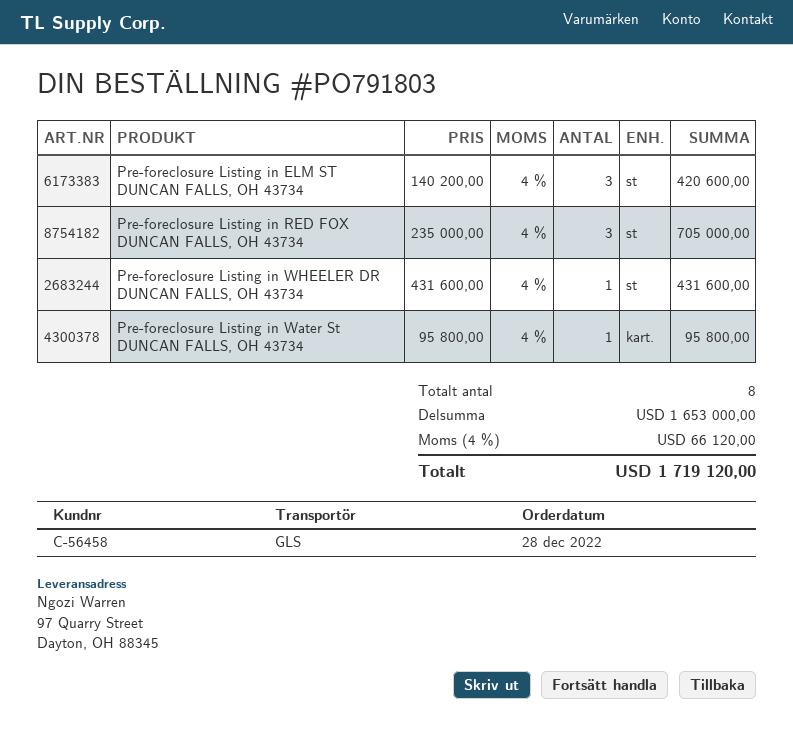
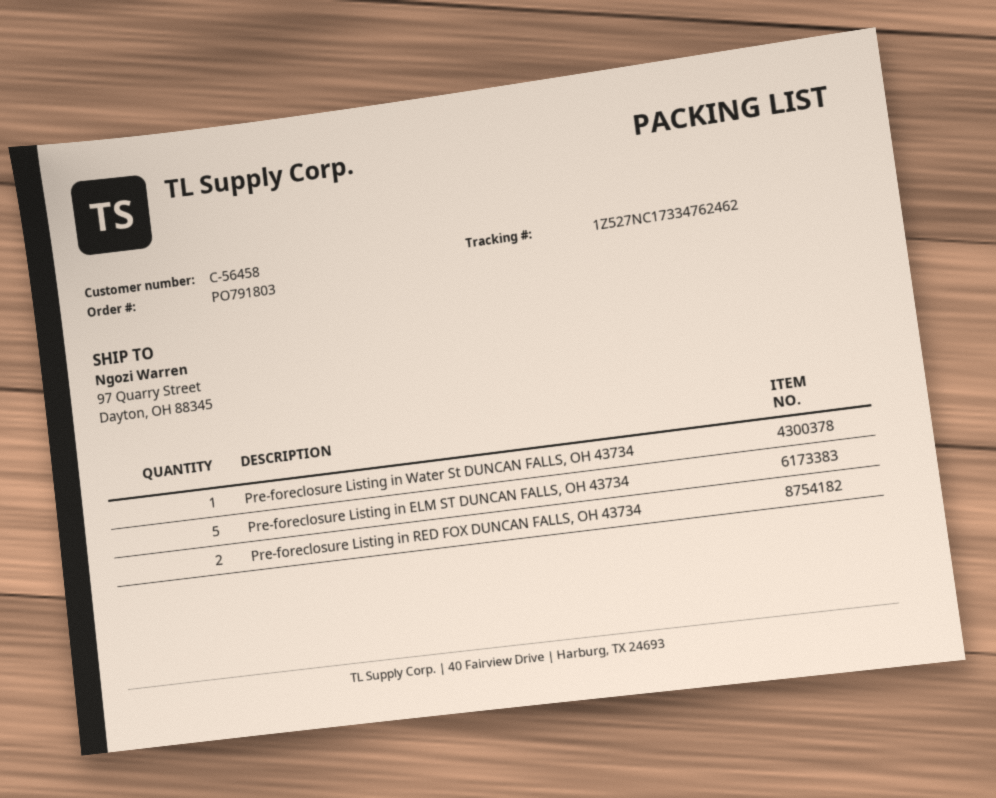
Pre-foreclosure Listing in ELM ST DUNCAN FALLS, OH 43734: 3 -> 5
Pre-foreclosure Listing in RED FOX DUNCAN FALLS, OH 43734: 3 -> 2
Pre-foreclosure Listing in WHEELER DR DUNCAN FALLS, OH 43734: 1 -> none

